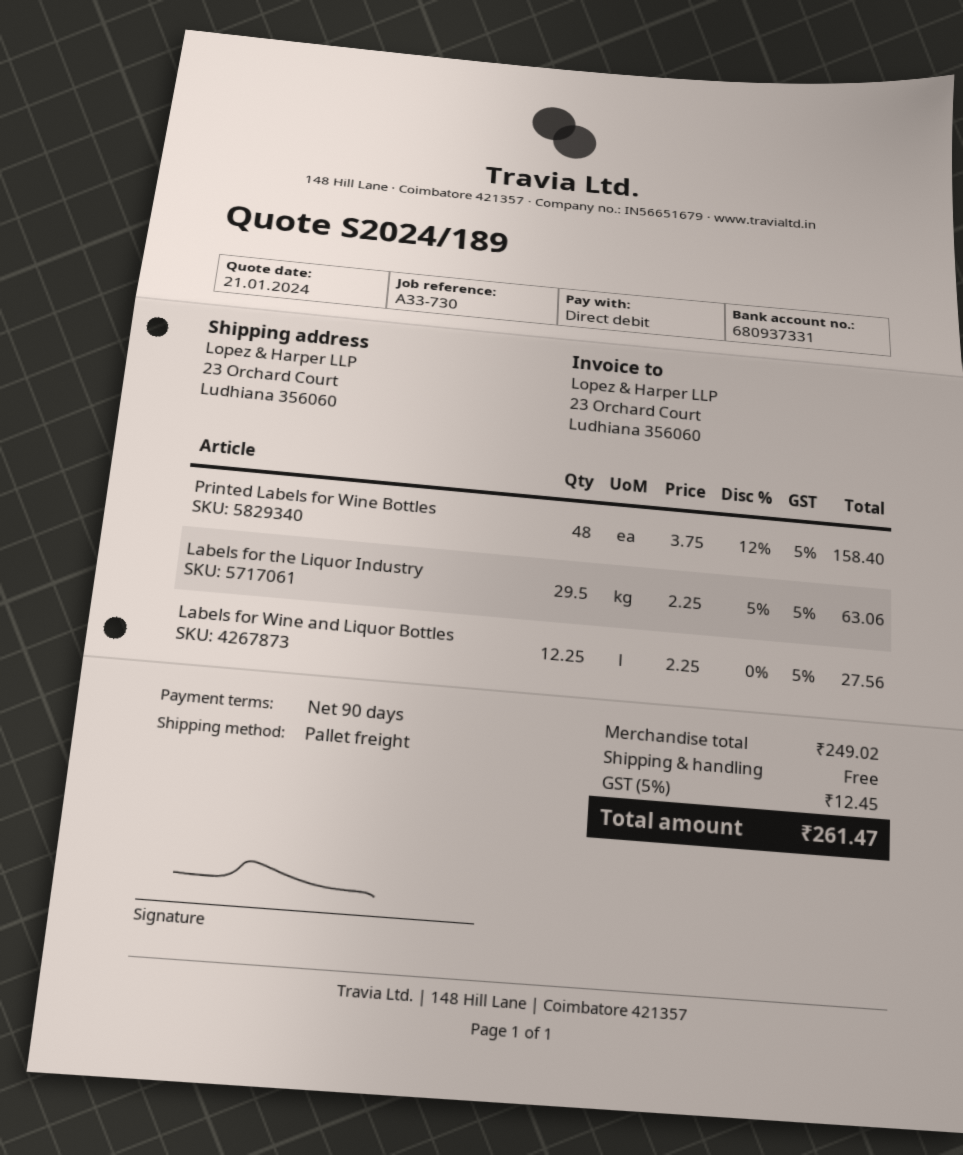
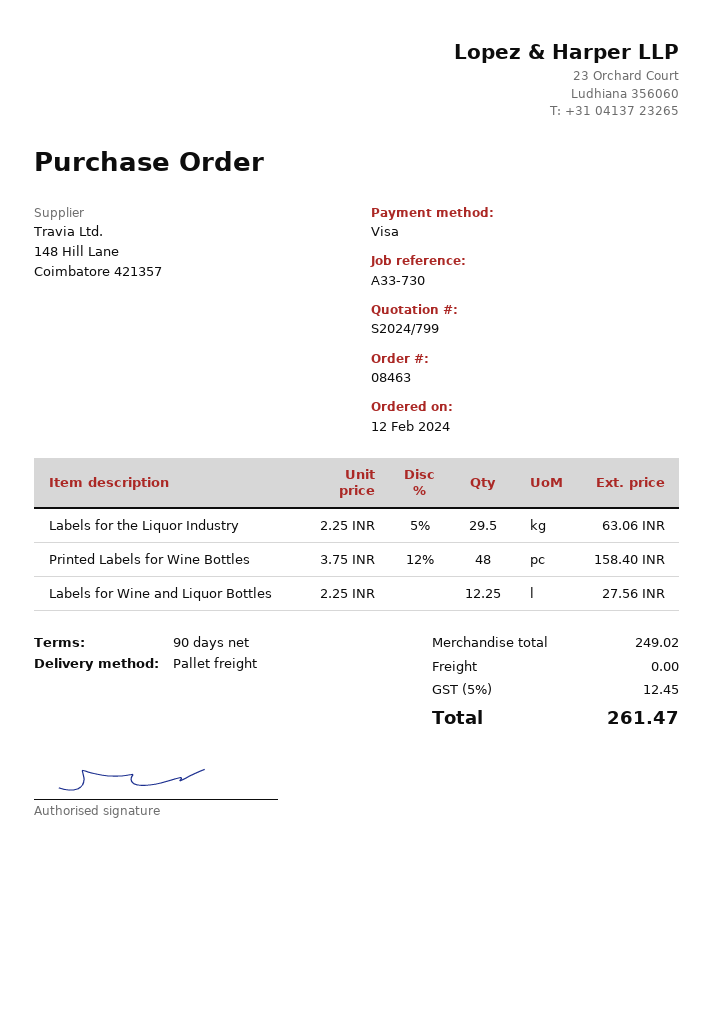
quote number: S2024/189 -> S2024/799
payment method: direct debit -> Visa

